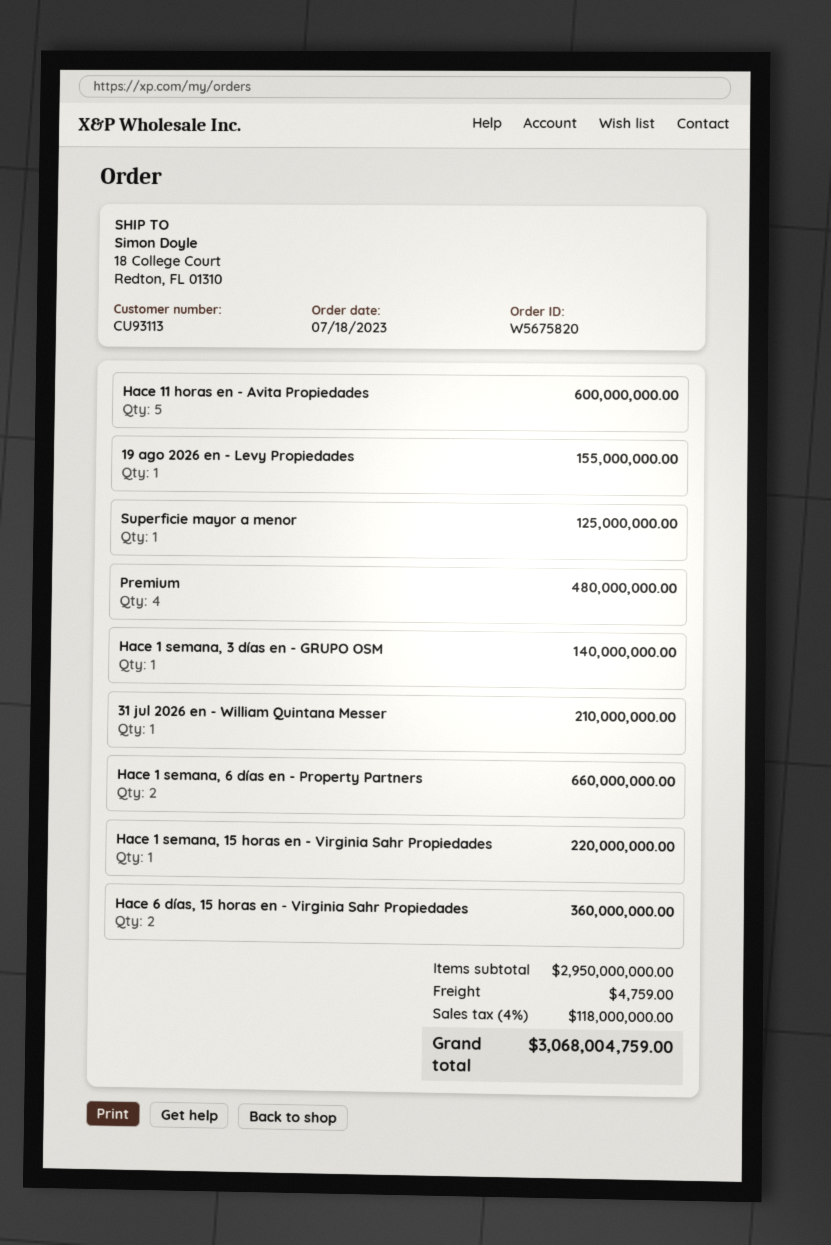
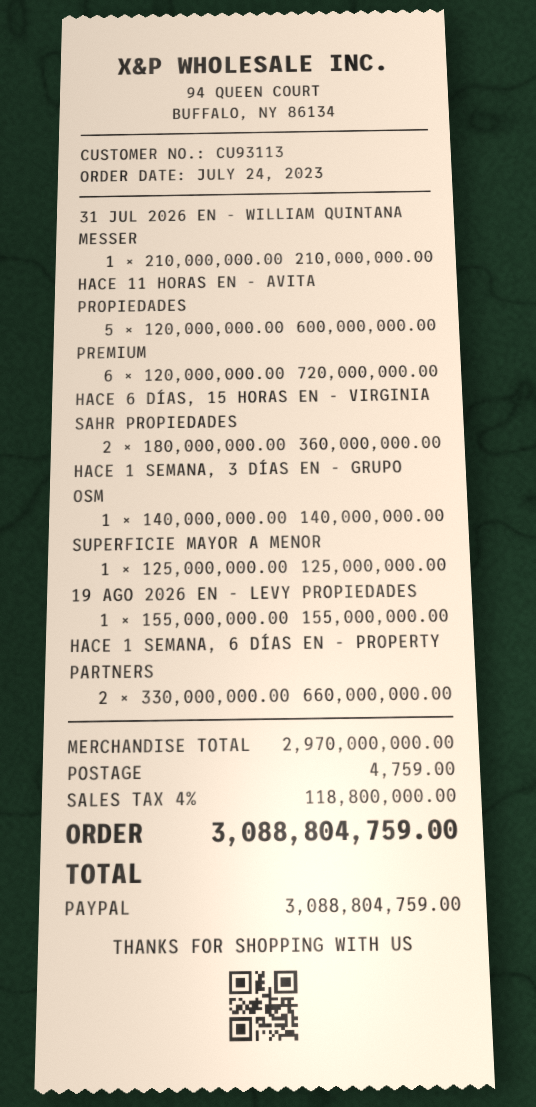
order date: 2023-07-18 -> 2023-07-24
Premium: 4 for 480000000.00 -> 6 for 720000000.00
Hace 1 semana, 15 horas en - Virginia Sahr Propiedades: 1 for 220000000.00 -> none
subtotal: 2950000000.00 -> 2970000000.00
tax: 4% = 118000000.00 -> 4% = 118800000.00
total: 3068004759.00 -> 3088804759.00

